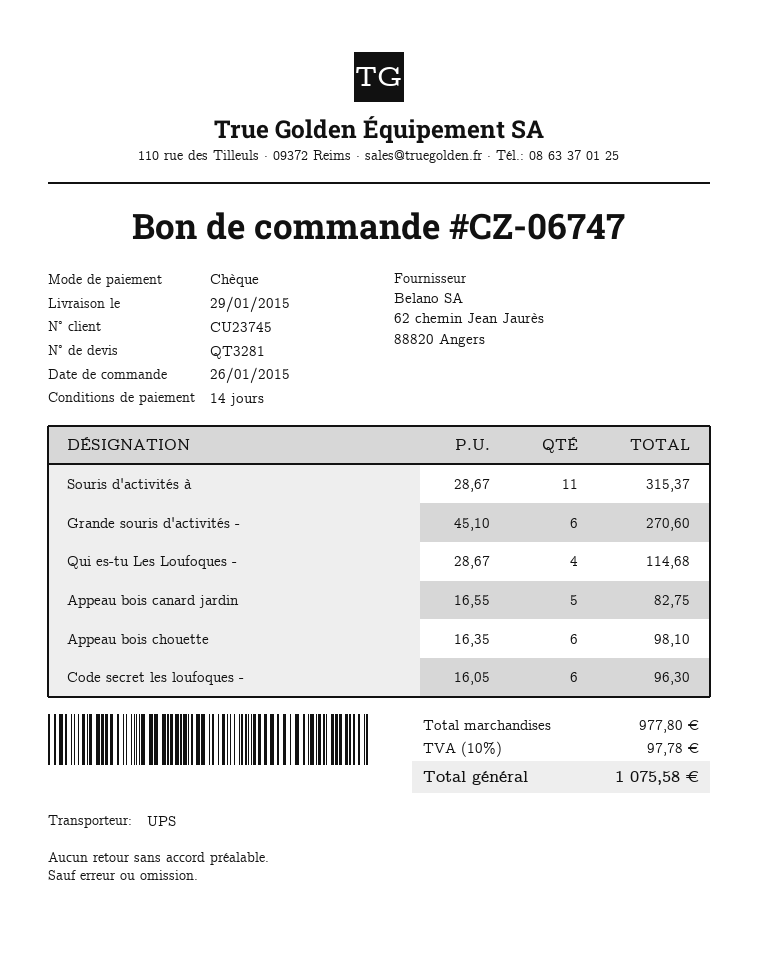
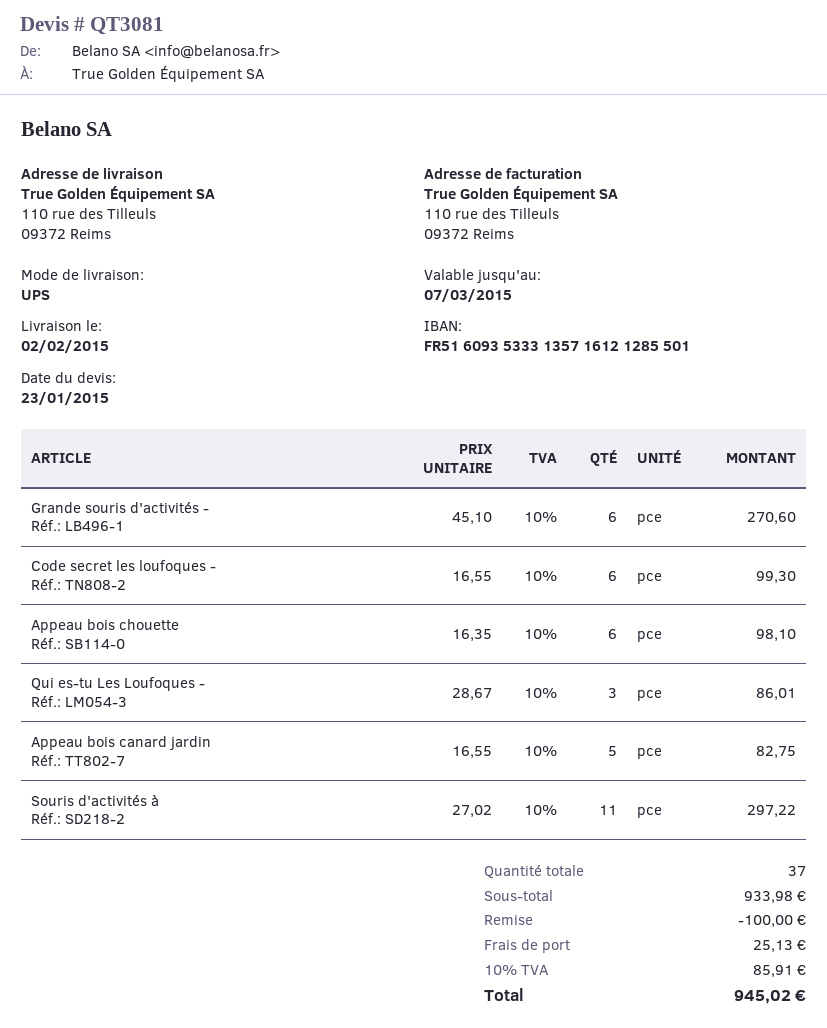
quote number: QT3281 -> QT3081
delivery date: 2015-01-29 -> 2015-02-02
Souris d'activités à: 11 x 28.67 = 315.37 -> 11 x 27.02 = 297.22
Qui es-tu Les Loufoques -: 4 x 28.67 = 114.68 -> 3 x 28.67 = 86.01
Code secret les loufoques -: 6 x 16.05 = 96.30 -> 6 x 16.55 = 99.30
subtotal: 977.80 -> 933.98
discount: none -> 100.00
shipping: none -> 25.13
tax: 10% = 97.78 -> 10% = 85.91
total: 1075.58 -> 945.02

